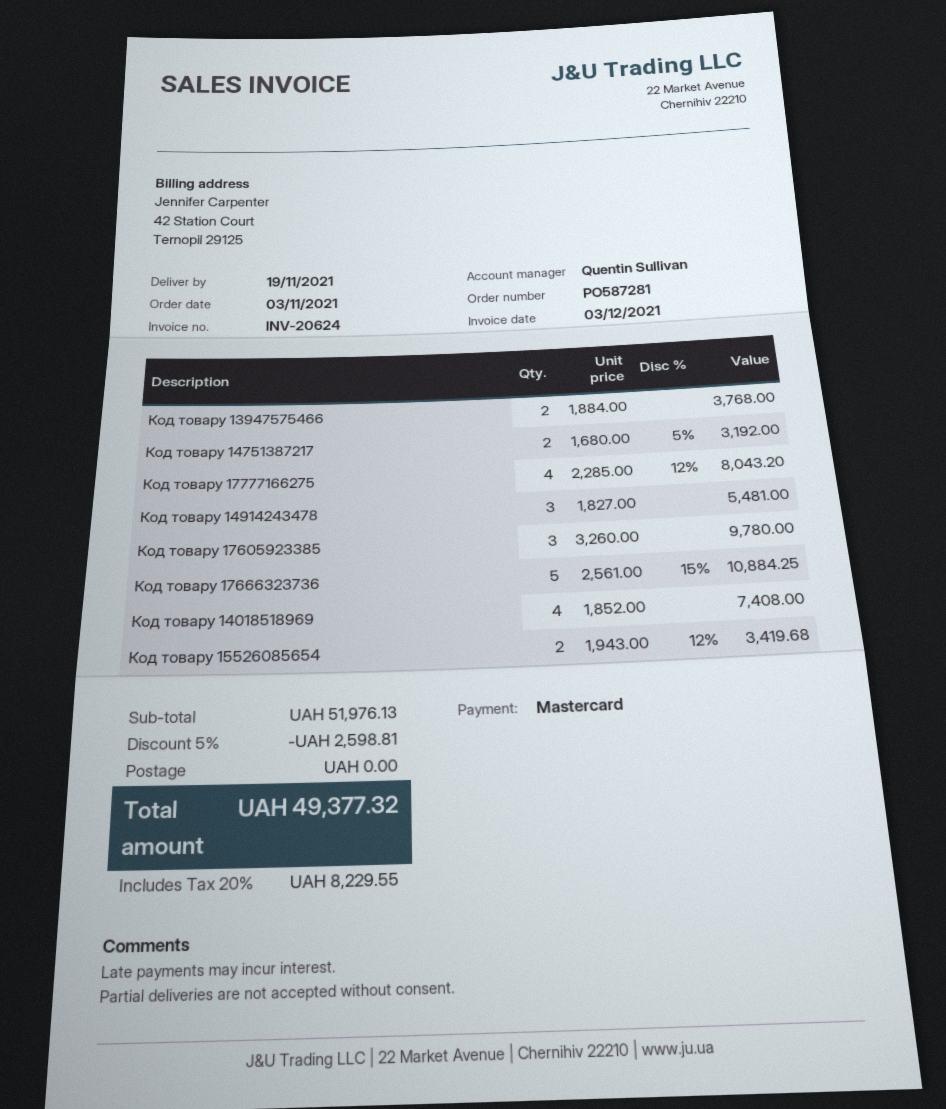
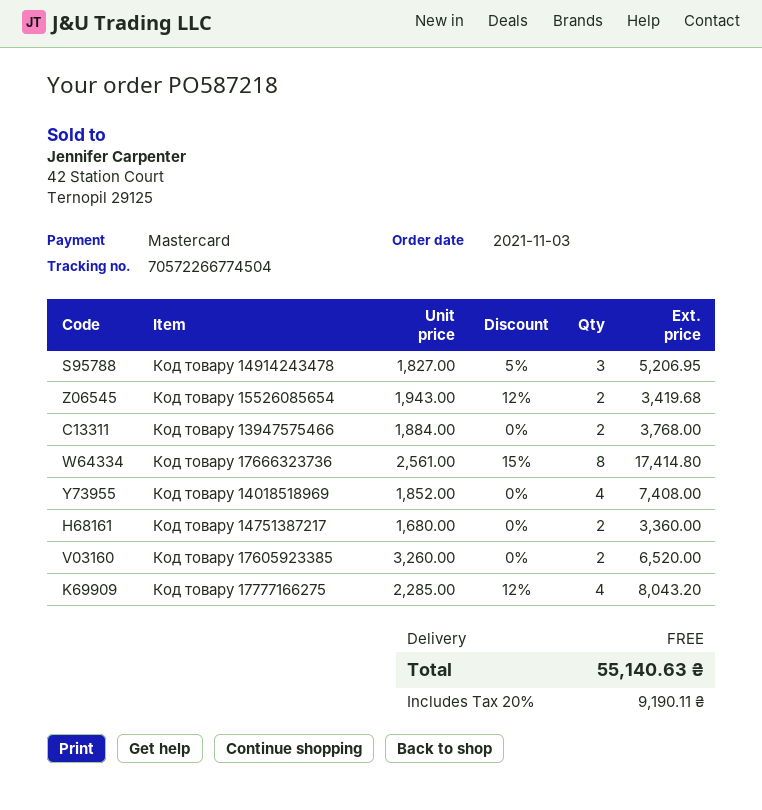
order number: PO587281 -> PO587218
Код товару 14751387217: 2 x 1680.00 - 5% = 3192.00 -> 2 x 1680.00 = 3360.00
Код товару 14914243478: 3 x 1827.00 = 5481.00 -> 3 x 1827.00 - 5% = 5206.95
Код товару 17605923385: 3 x 3260.00 = 9780.00 -> 2 x 3260.00 = 6520.00
Код товару 17666323736: 5 x 2561.00 - 15% = 10884.25 -> 8 x 2561.00 - 15% = 17414.80
discount: 5% = 2598.81 -> none
tax: 20% = 8229.55 -> 20% = 9190.11
total: 49377.32 -> 55140.63

